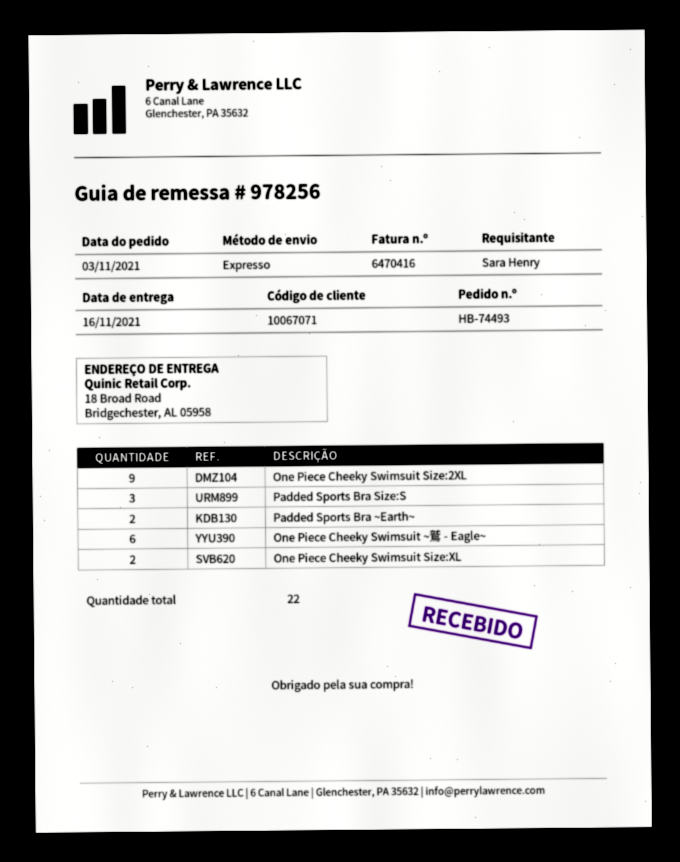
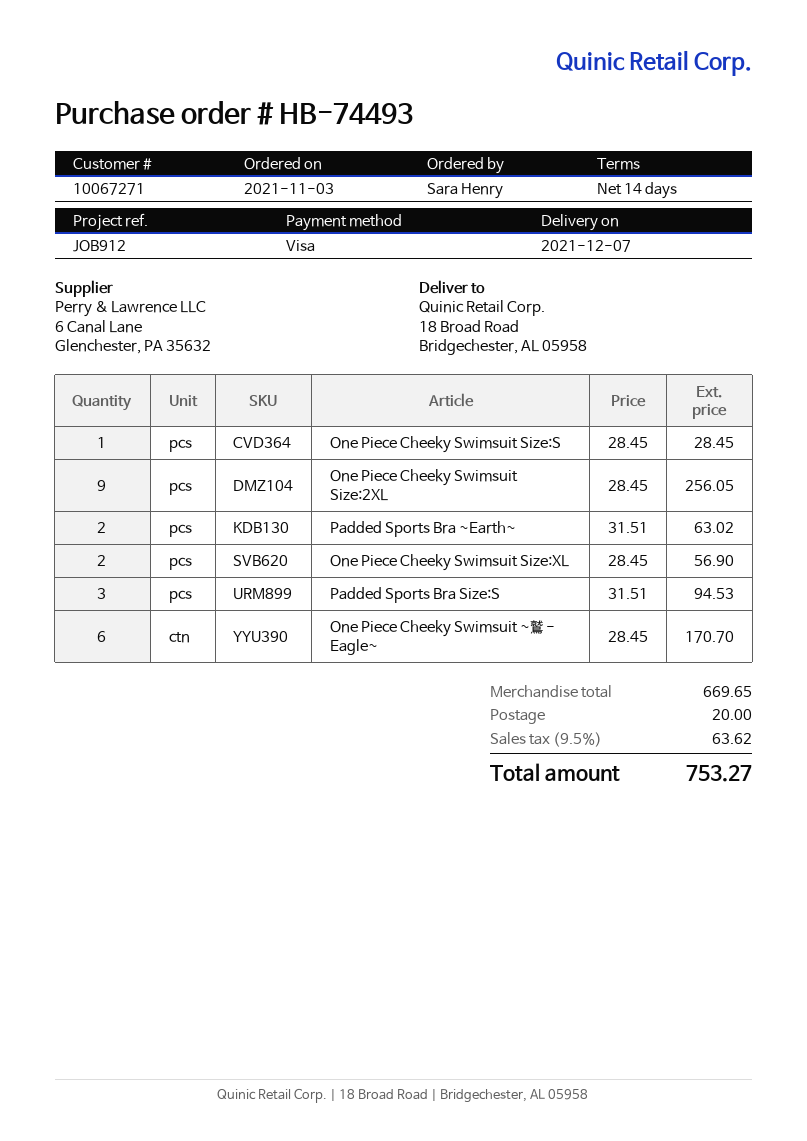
delivery date: 2021-11-16 -> 2021-12-07
customer number: 10067071 -> 10067271
One Piece Cheeky Swimsuit Size:S: none -> 1

